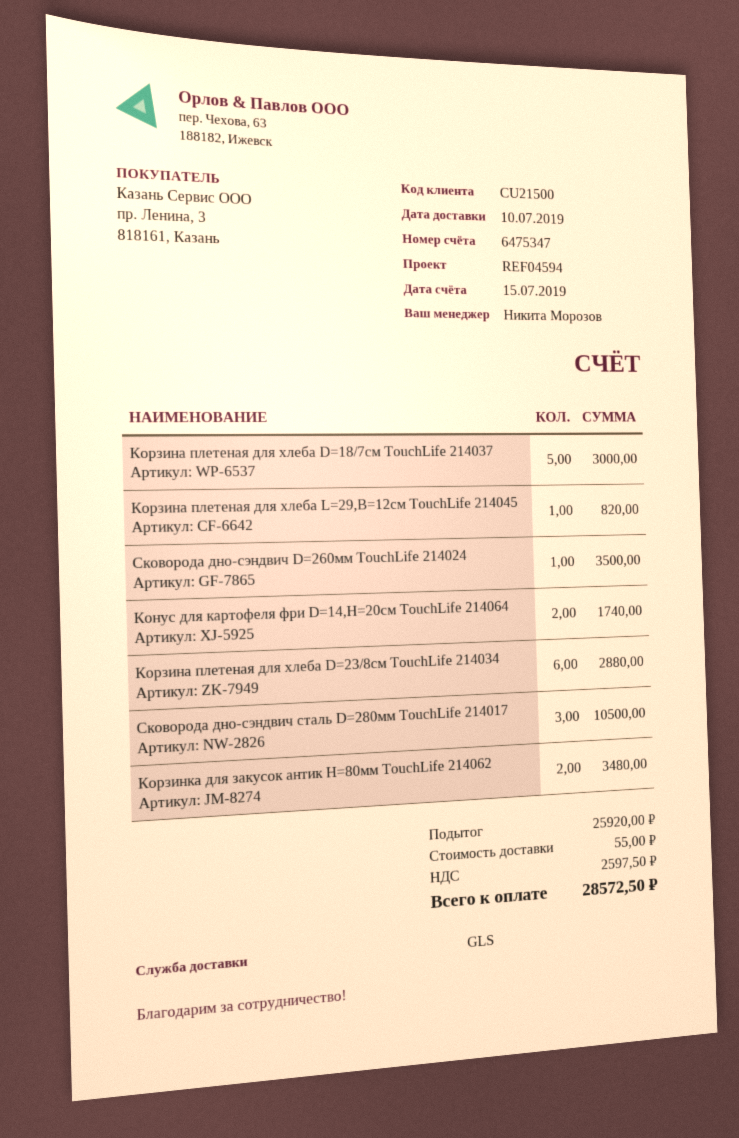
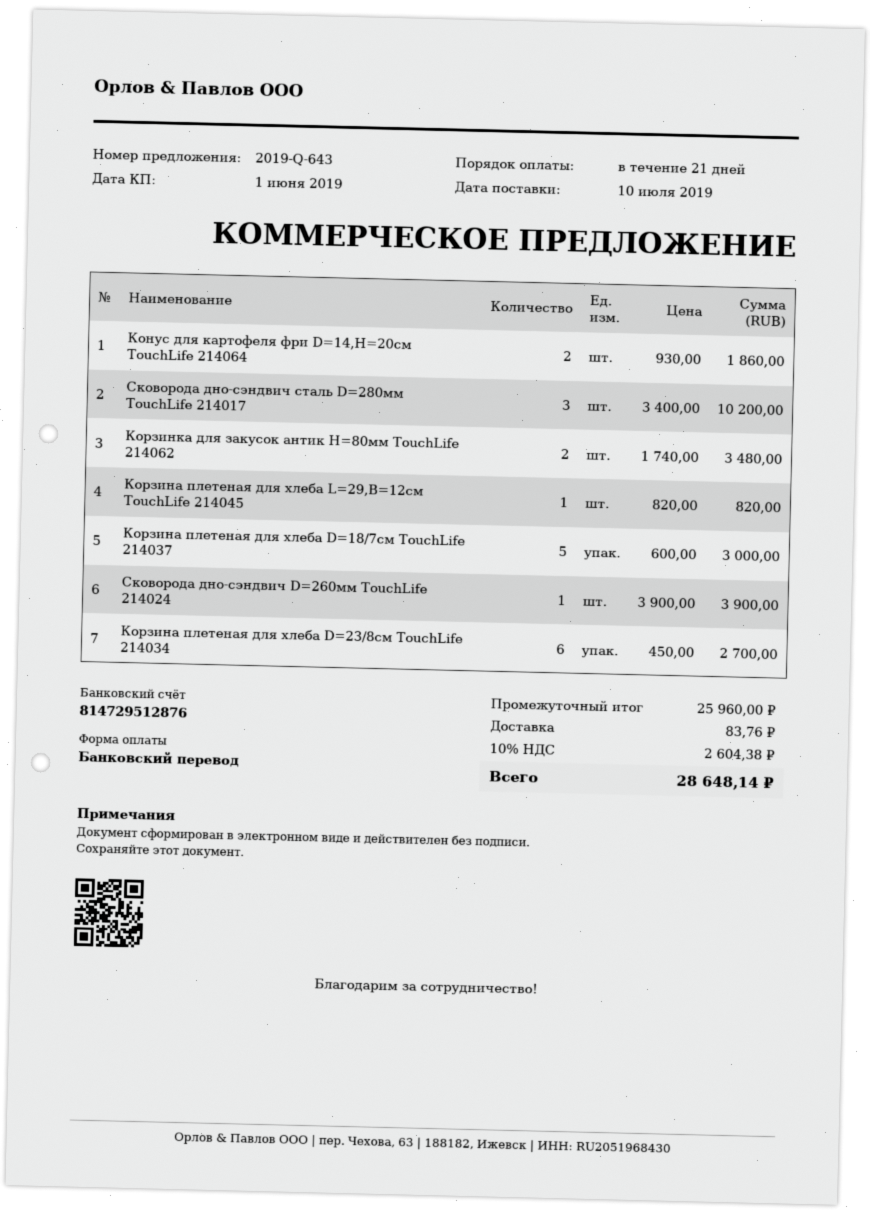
Сковорода дно-сэндвич D=260мм TouchLife 214024: 1 for 3500.00 -> 1 for 3900.00
Конус для картофеля фри D=14,H=20см TouchLife 214064: 2 for 1740.00 -> 2 for 1860.00
Корзина плетеная для хлеба D=23/8см TouchLife 214034: 6 for 2880.00 -> 6 for 2700.00
Сковорода дно-сэндвич сталь D=280мм TouchLife 214017: 3 for 10500.00 -> 3 for 10200.00
subtotal: 25920.00 -> 25960.00
shipping: 55.00 -> 83.76
tax: 2597.50 -> 2604.38
total: 28572.50 -> 28648.14

